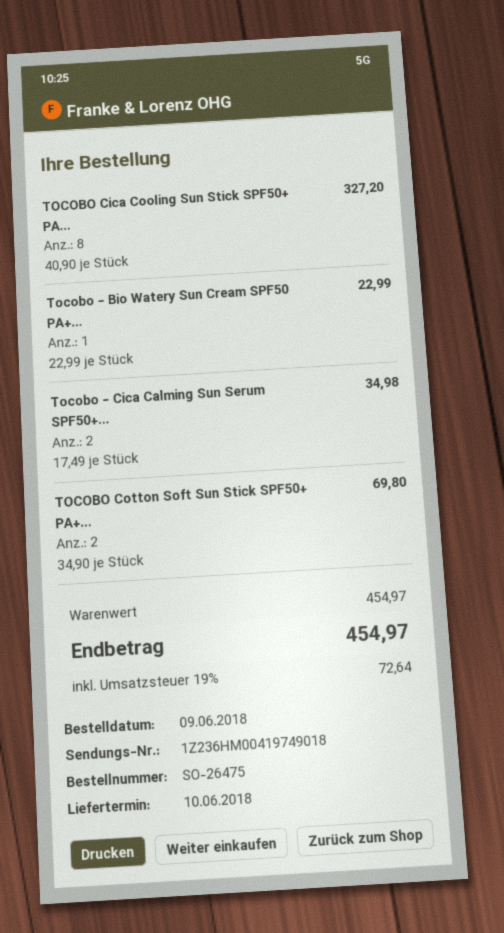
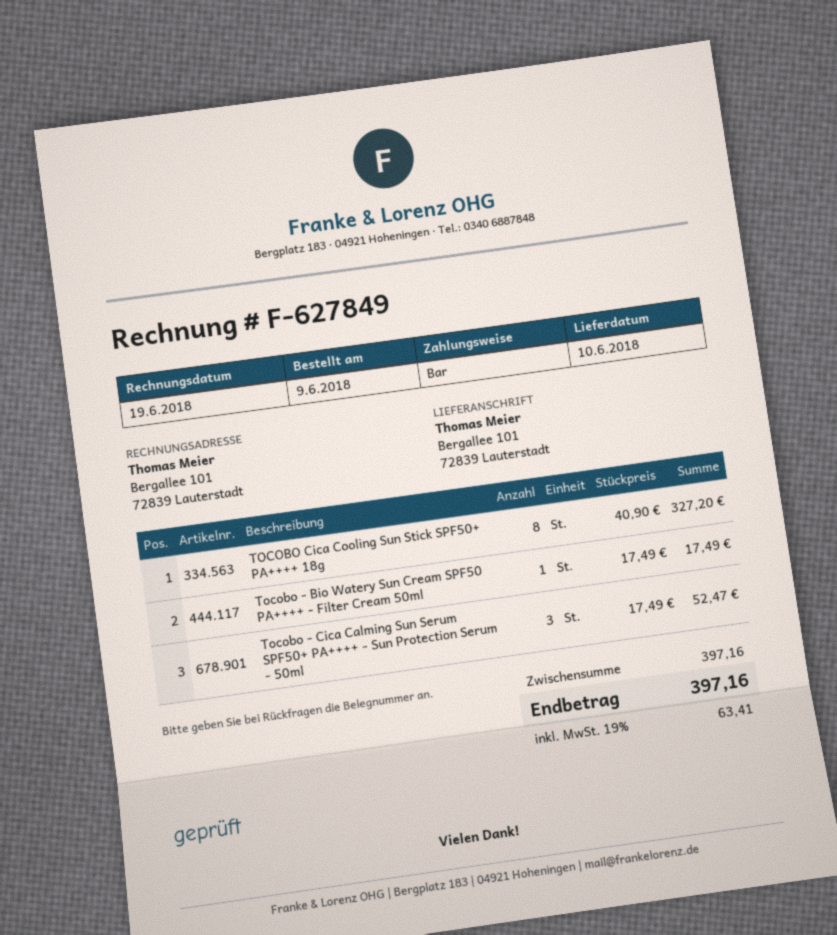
Tocobo - Bio Watery Sun Cream SPF50 PA+...: 1 x 22.99 = 22.99 -> 1 x 17.49 = 17.49
Tocobo - Cica Calming Sun Serum SPF50+...: 2 x 17.49 = 34.98 -> 3 x 17.49 = 52.47
TOCOBO Cotton Soft Sun Stick SPF50+ PA+...: 2 x 34.90 = 69.80 -> none
subtotal: 454.97 -> 397.16
tax: 19% = 72.64 -> 19% = 63.41
total: 454.97 -> 397.16

